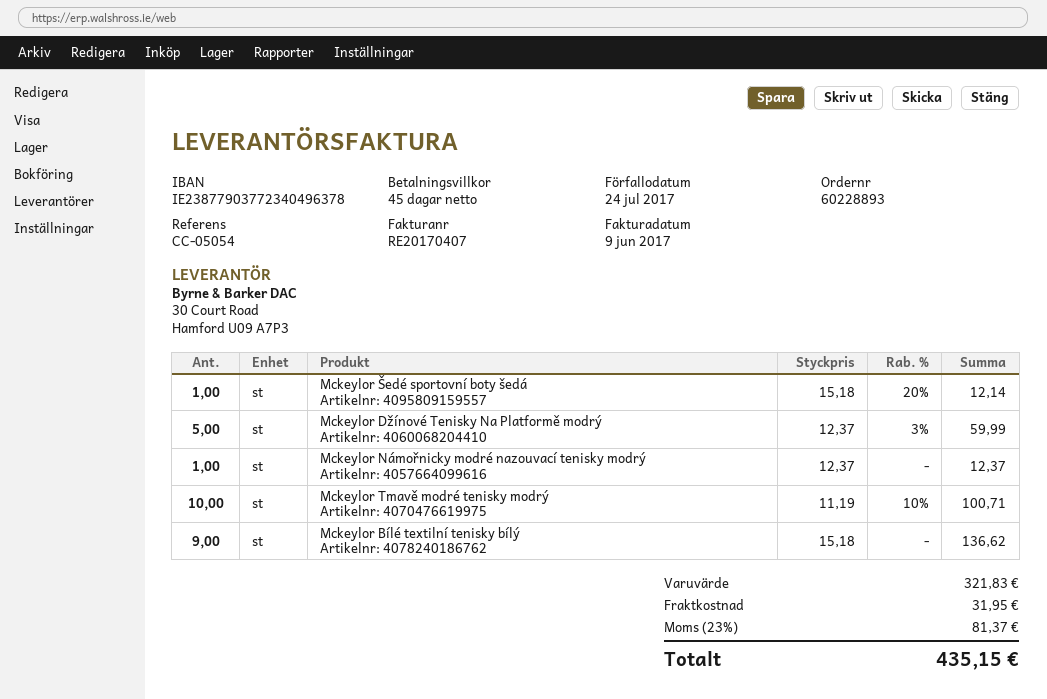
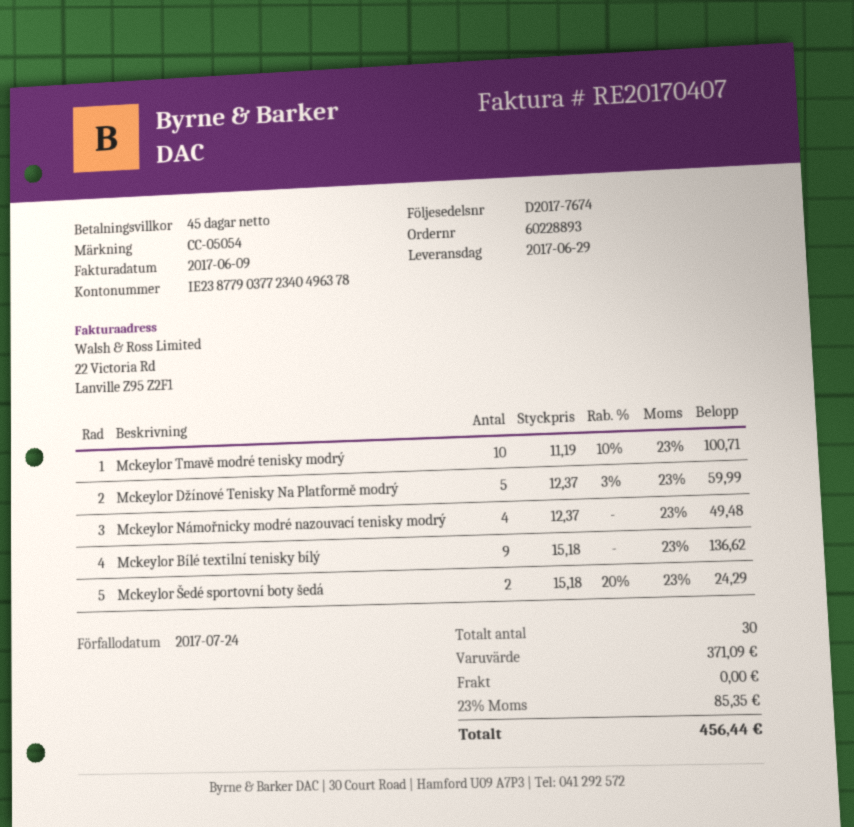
Mckeylor Šedé sportovní boty šedá: 1 x 15.18 - 20% = 12.14 -> 2 x 15.18 - 20% = 24.29
Mckeylor Námořnicky modré nazouvací tenisky modrý: 1 x 12.37 = 12.37 -> 4 x 12.37 = 49.48
subtotal: 321.83 -> 371.09
shipping: 31.95 -> 0.00
tax: 23% = 81.37 -> 23% = 85.35
total: 435.15 -> 456.44

